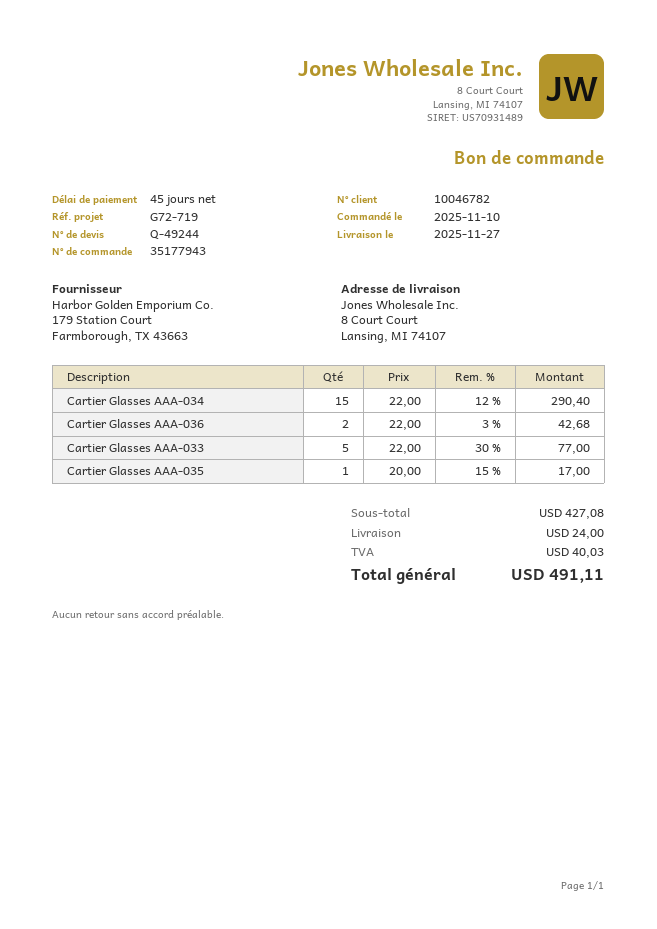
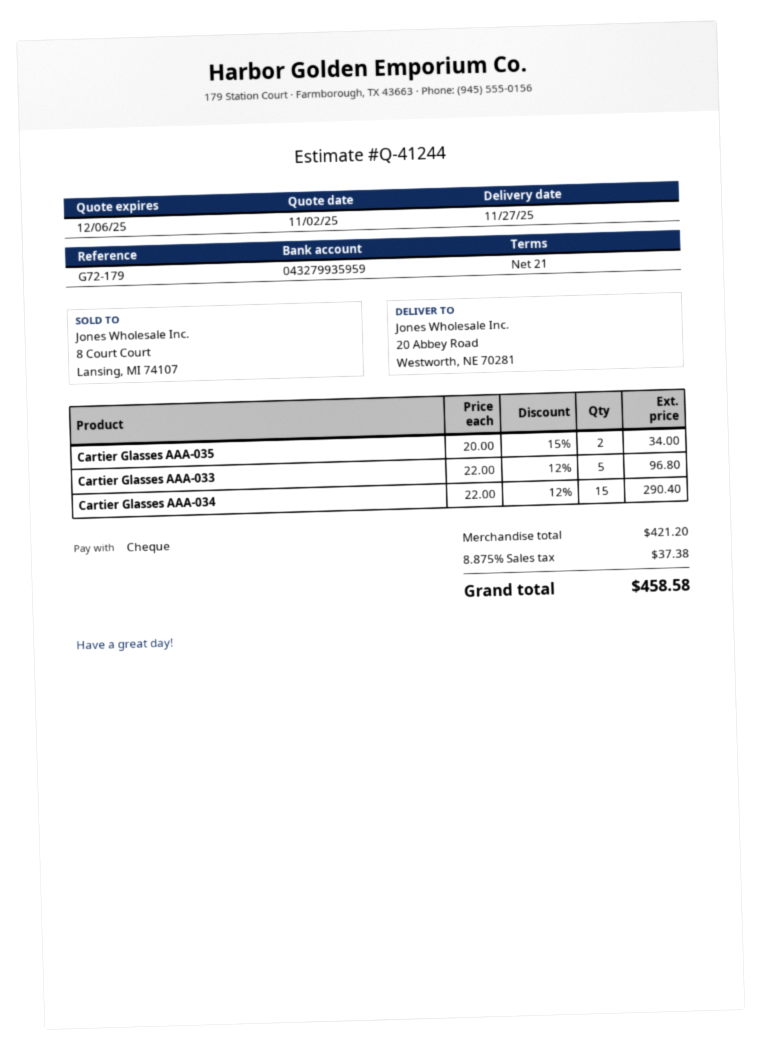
quote number: Q-49244 -> Q-41244
payment terms: 45 days -> 21 days
reference: G72-719 -> G72-179
ship to: 8 Court Court, Lansing, MI 74107 -> 20 Abbey Road, Westworth, NE 70281
Cartier Glasses AAA-036: 2 x 22.00 - 3% = 42.68 -> none
Cartier Glasses AAA-033: 5 x 22.00 - 30% = 77.00 -> 5 x 22.00 - 12% = 96.80
Cartier Glasses AAA-035: 1 x 20.00 - 15% = 17.00 -> 2 x 20.00 - 15% = 34.00
subtotal: 427.08 -> 421.20
shipping: 24.00 -> none
tax: 40.03 -> 37.38
total: 491.11 -> 458.58

